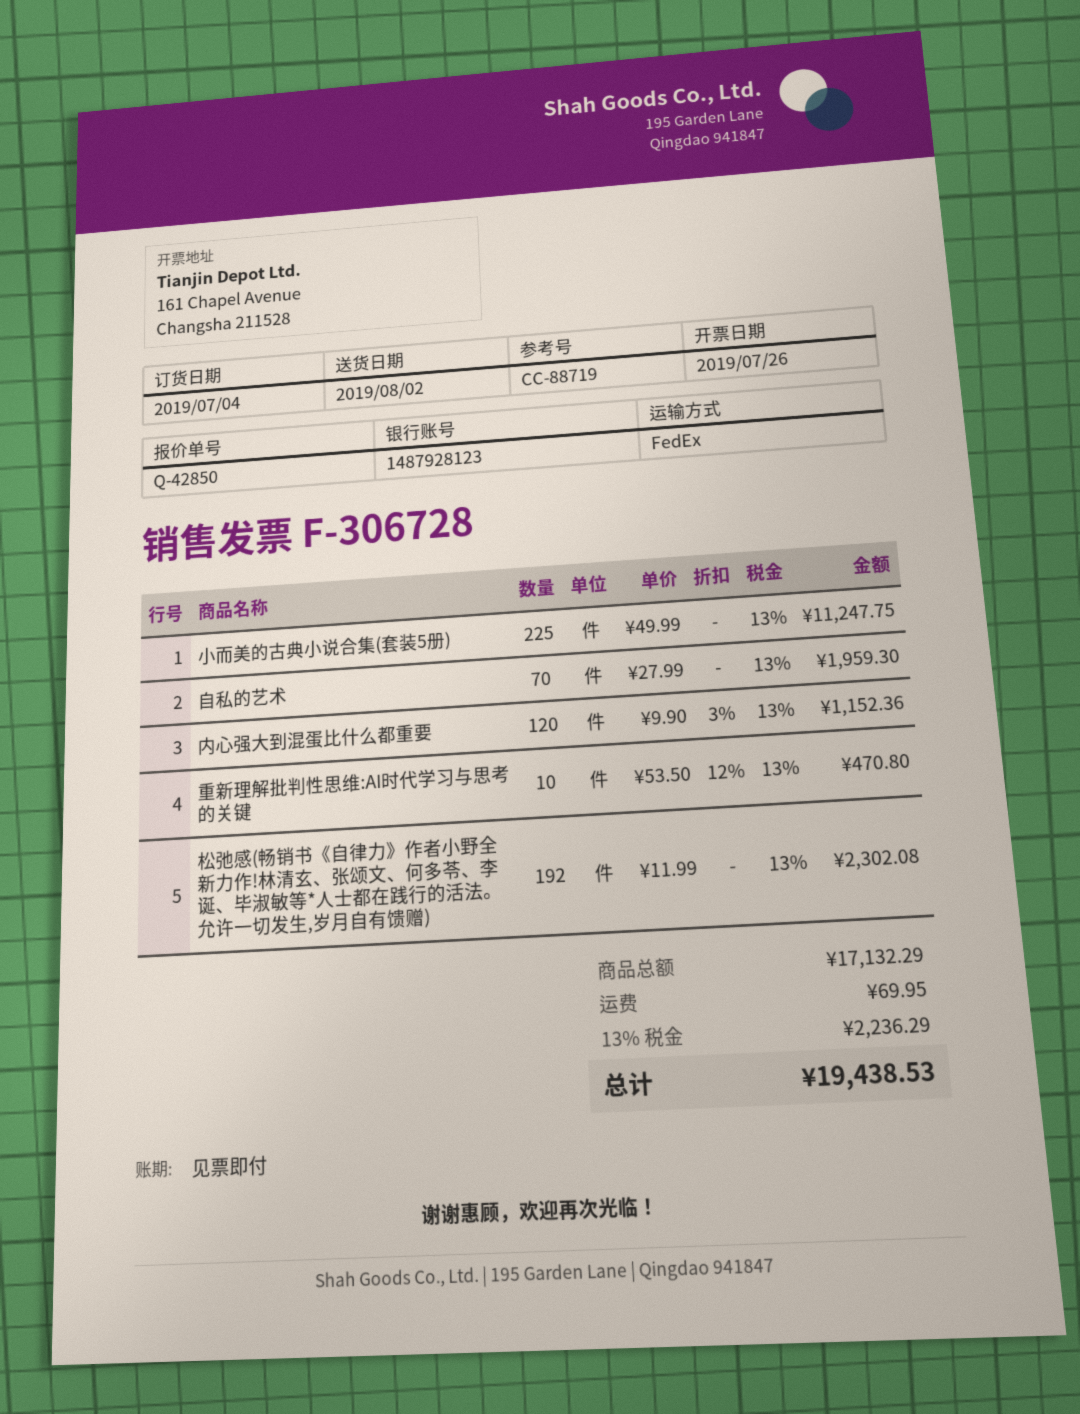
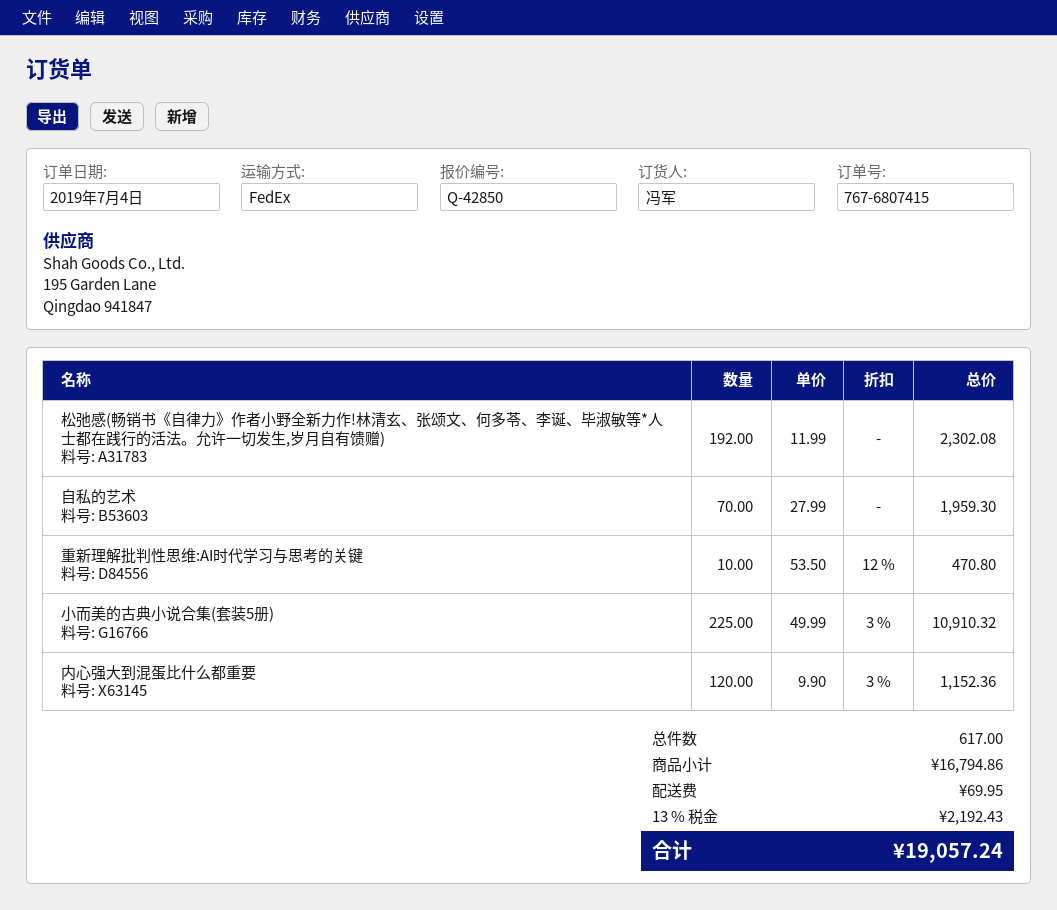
小而美的古典小说合集(套装5册): 225 x 49.99 = 11247.75 -> 225 x 49.99 - 3% = 10910.32
subtotal: 17132.29 -> 16794.86
tax: 13% = 2236.29 -> 13% = 2192.43
total: 19438.53 -> 19057.24

